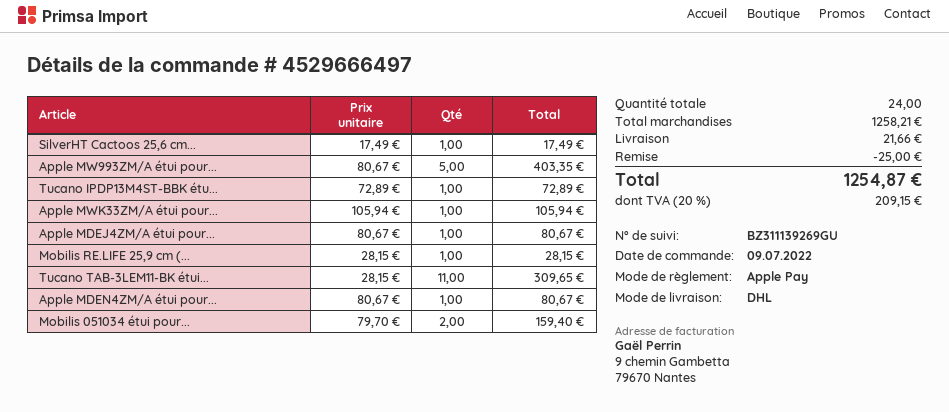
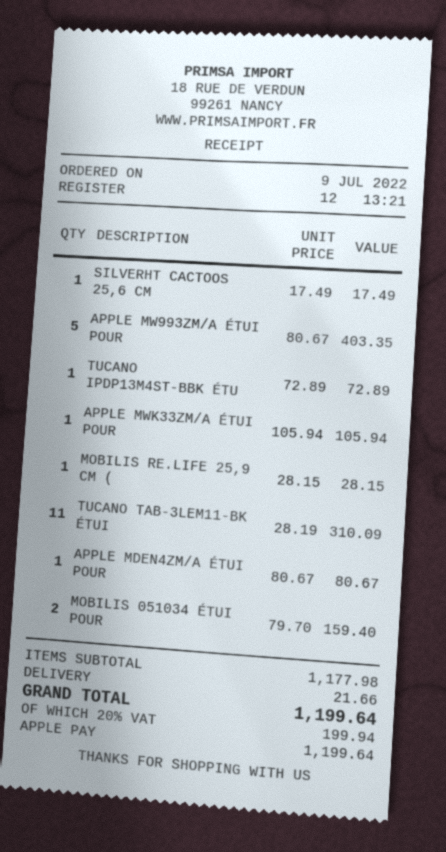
Apple MDEJ4ZM/A étui pour...: 1 x 80.67 = 80.67 -> none
Tucano TAB-3LEM11-BK étui...: 11 x 28.15 = 309.65 -> 11 x 28.19 = 310.09
subtotal: 1258.21 -> 1177.98
discount: 25.00 -> none
tax: 20% = 209.15 -> 20% = 199.94
total: 1254.87 -> 1199.64

